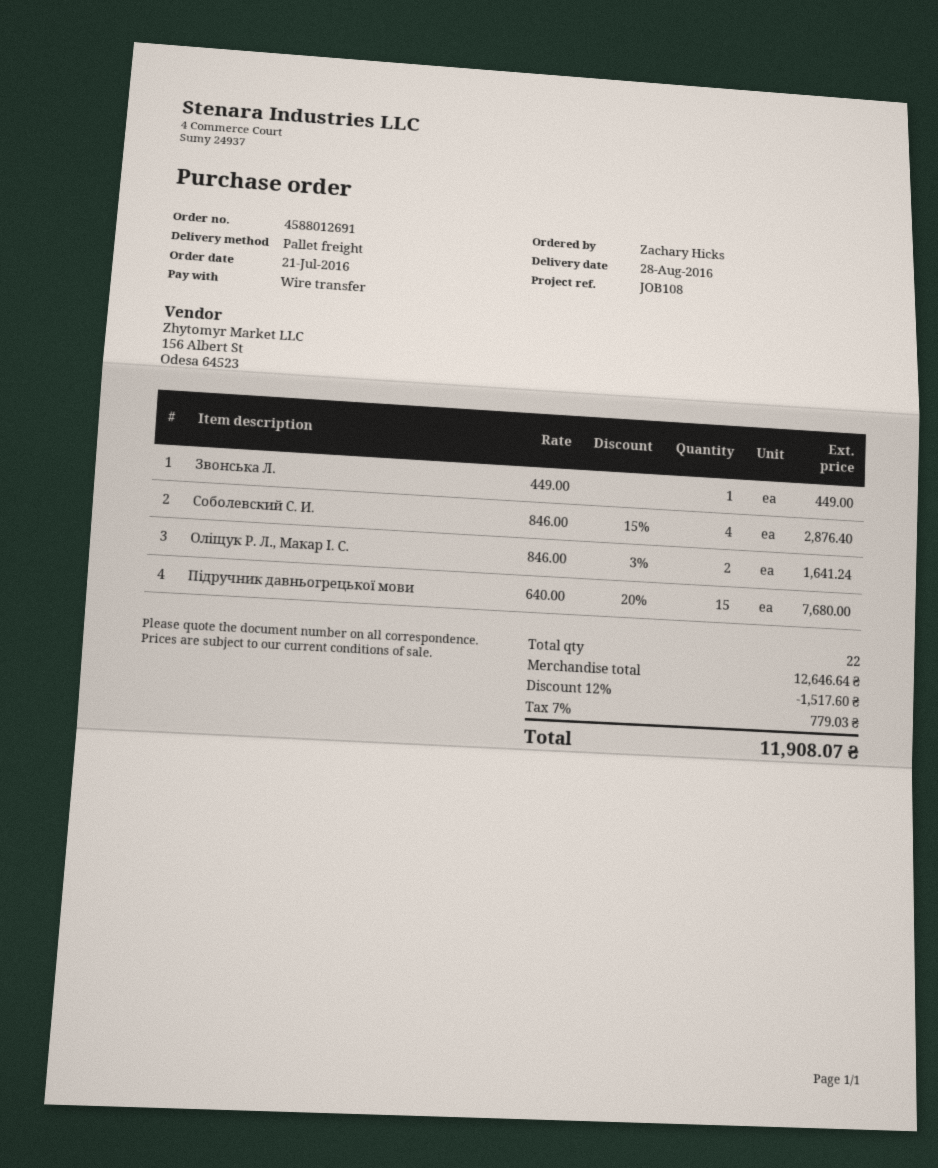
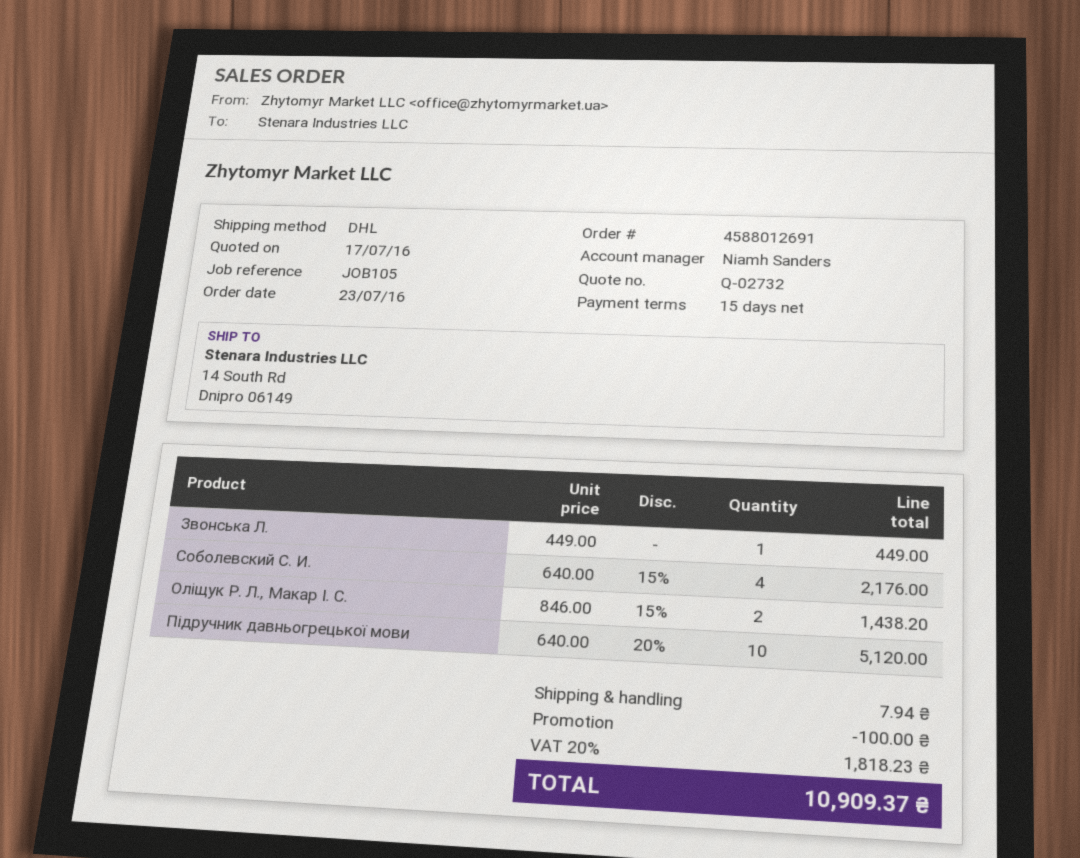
order date: 2016-07-21 -> 2016-07-23
reference: JOB108 -> JOB105
shipping method: pallet freight -> DHL
Соболевский С. И.: 4 x 846.00 - 15% = 2876.40 -> 4 x 640.00 - 15% = 2176.00
Оліщук Р. Л., Макар І. С.: 2 x 846.00 - 3% = 1641.24 -> 2 x 846.00 - 15% = 1438.20
Підручник давньогрецької мови: 15 x 640.00 - 20% = 7680.00 -> 10 x 640.00 - 20% = 5120.00
discount: 1517.60 -> 100.00
shipping: none -> 7.94
tax: 7% = 779.03 -> 20% = 1818.23
total: 11908.07 -> 10909.37

